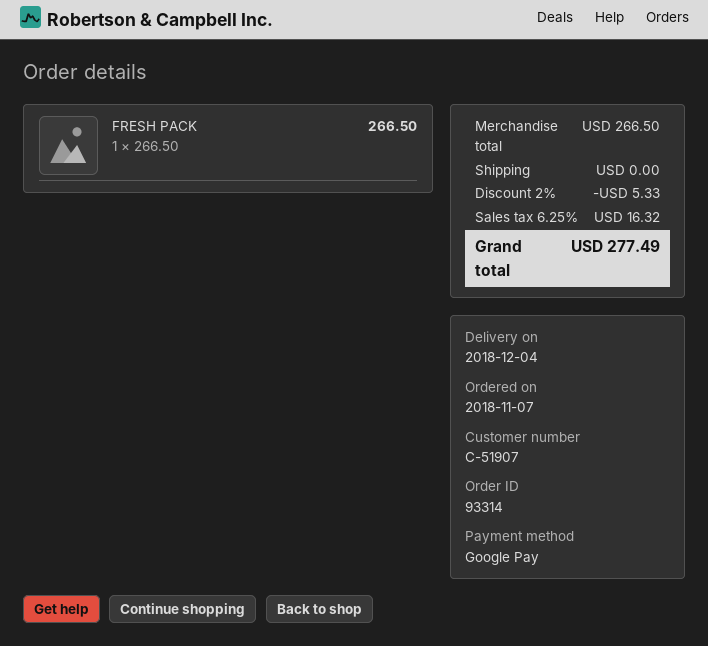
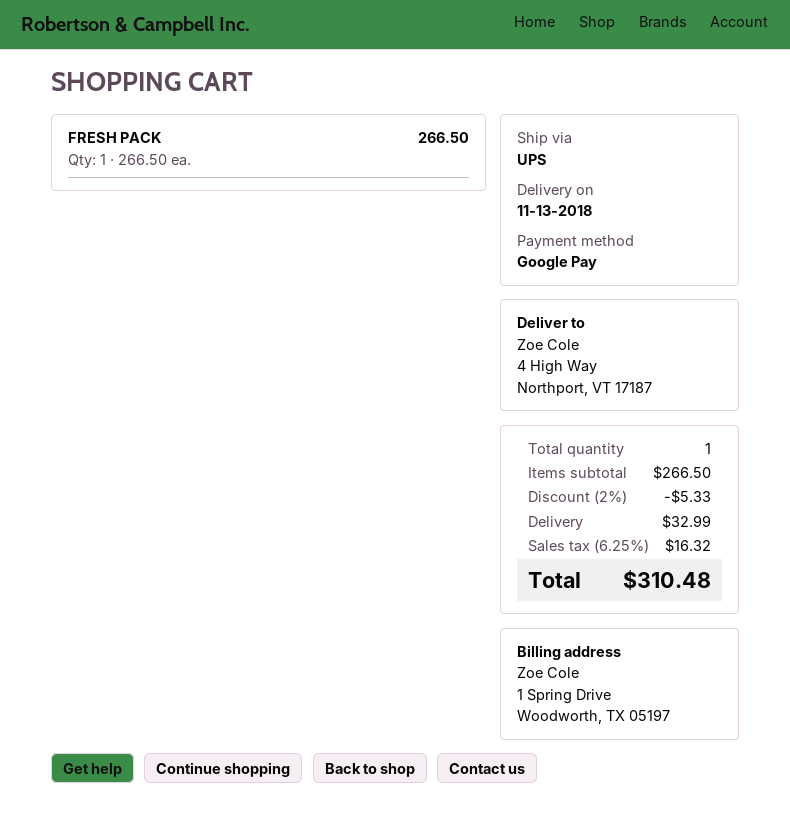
delivery date: 2018-12-04 -> 2018-11-13
shipping: 0.00 -> 32.99
total: 277.49 -> 310.48

